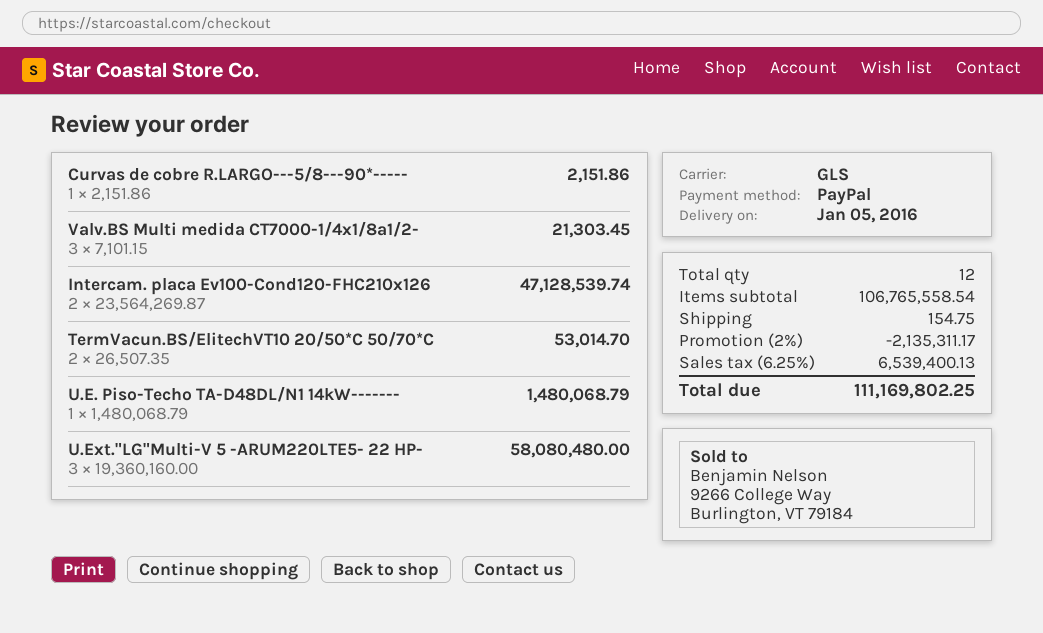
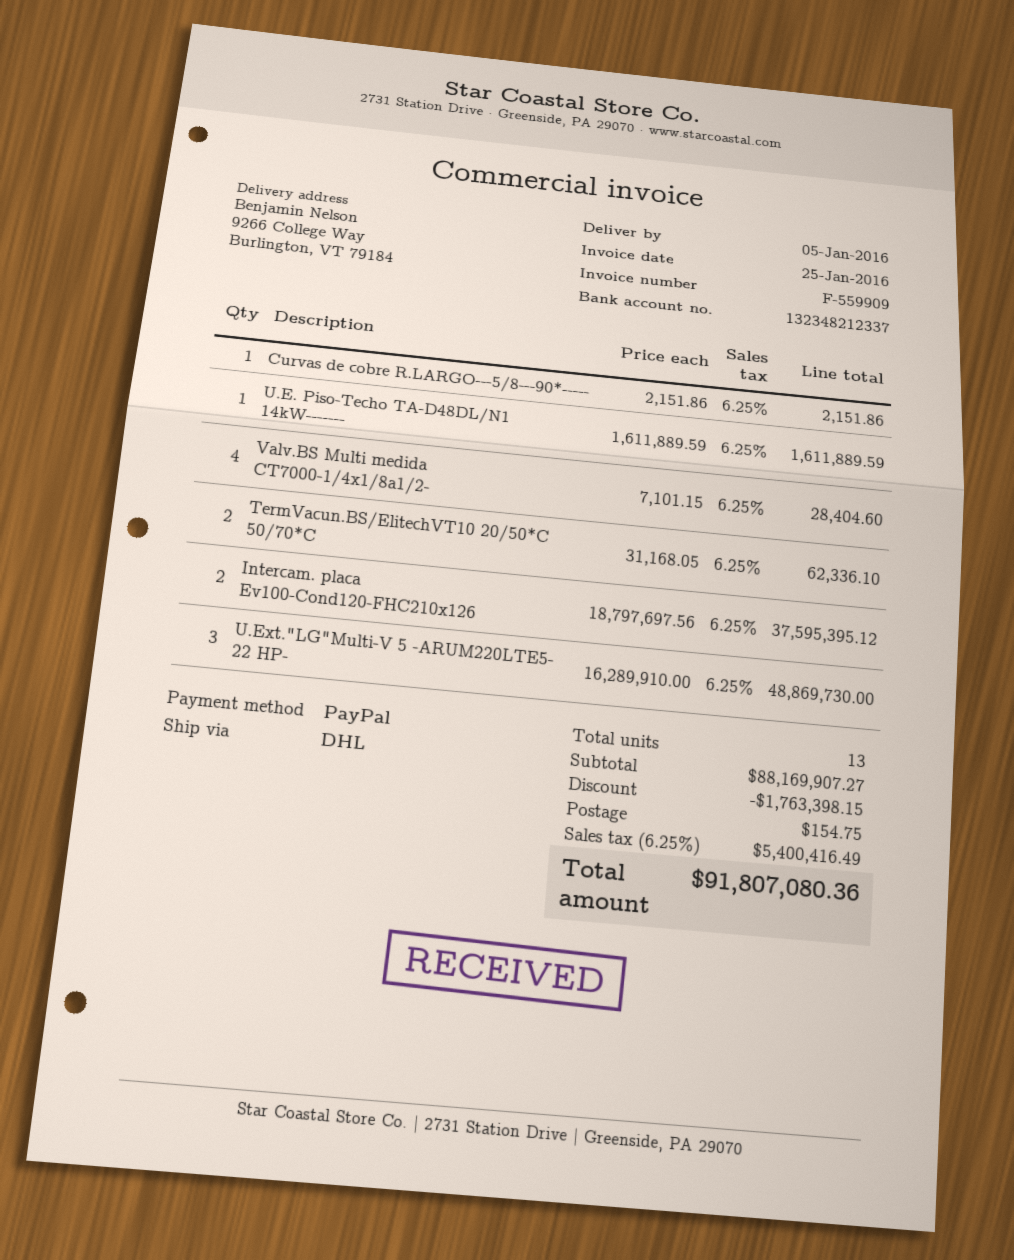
shipping method: GLS -> DHL
Valv.BS Multi medida CT7000-1/4x1/8a1/2-: 3 x 7101.15 = 21303.45 -> 4 x 7101.15 = 28404.60
Intercam. placa Ev100-Cond120-FHC210x126: 2 x 23564269.87 = 47128539.74 -> 2 x 18797697.56 = 37595395.12
TermVacun.BS/ElitechVT10 20/50*C 50/70*C: 2 x 26507.35 = 53014.70 -> 2 x 31168.05 = 62336.10
U.E. Piso-Techo TA-D48DL/N1 14kW-------: 1 x 1480068.79 = 1480068.79 -> 1 x 1611889.59 = 1611889.59
U.Ext."LG"Multi-V 5 -ARUM220LTE5- 22 HP-: 3 x 19360160.00 = 58080480.00 -> 3 x 16289910.00 = 48869730.00
total quantity: 12 -> 13
subtotal: 106765558.54 -> 88169907.27
discount: 2135311.17 -> 1763398.15
tax: 6.25% = 6539400.13 -> 6.25% = 5400416.49
total: 111169802.25 -> 91807080.36

